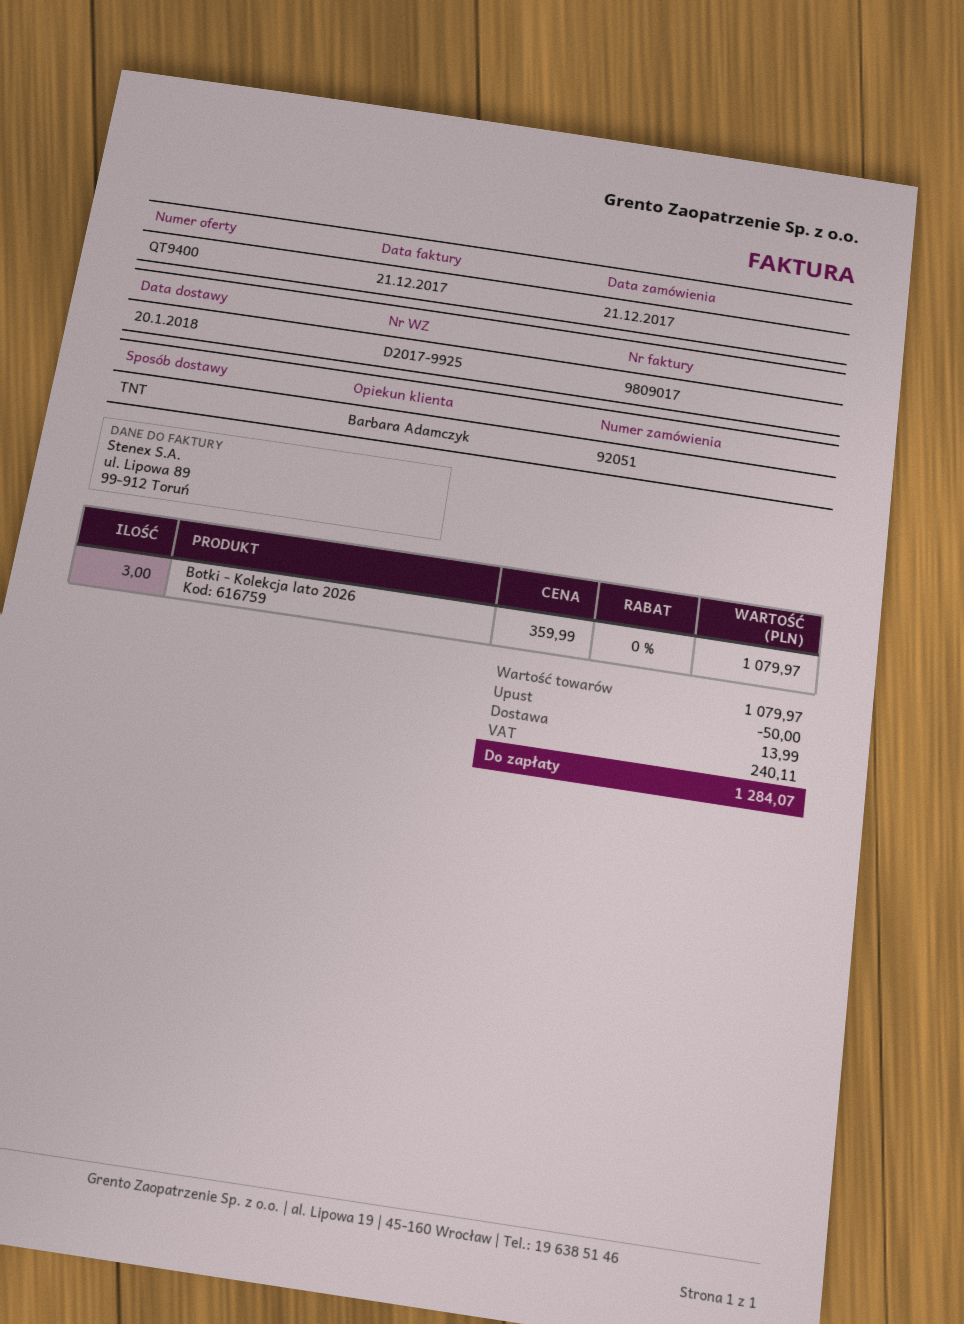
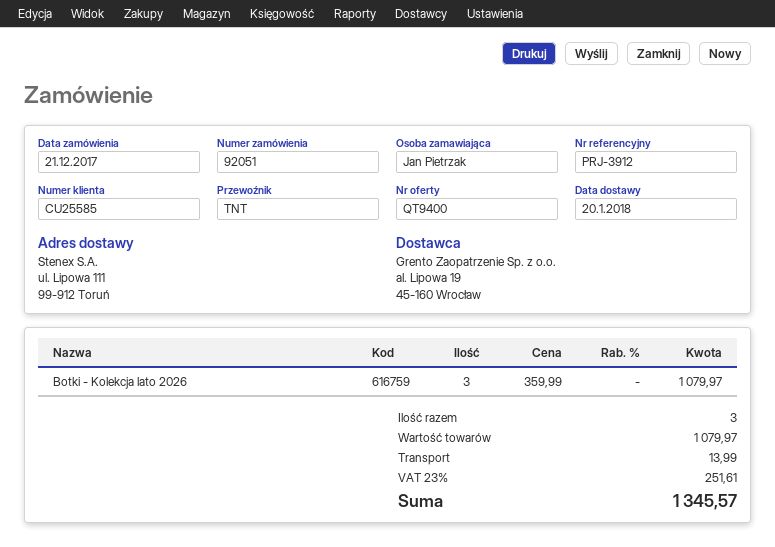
discount: 50.00 -> none
tax: 240.11 -> 251.61
total: 1284.07 -> 1345.57

